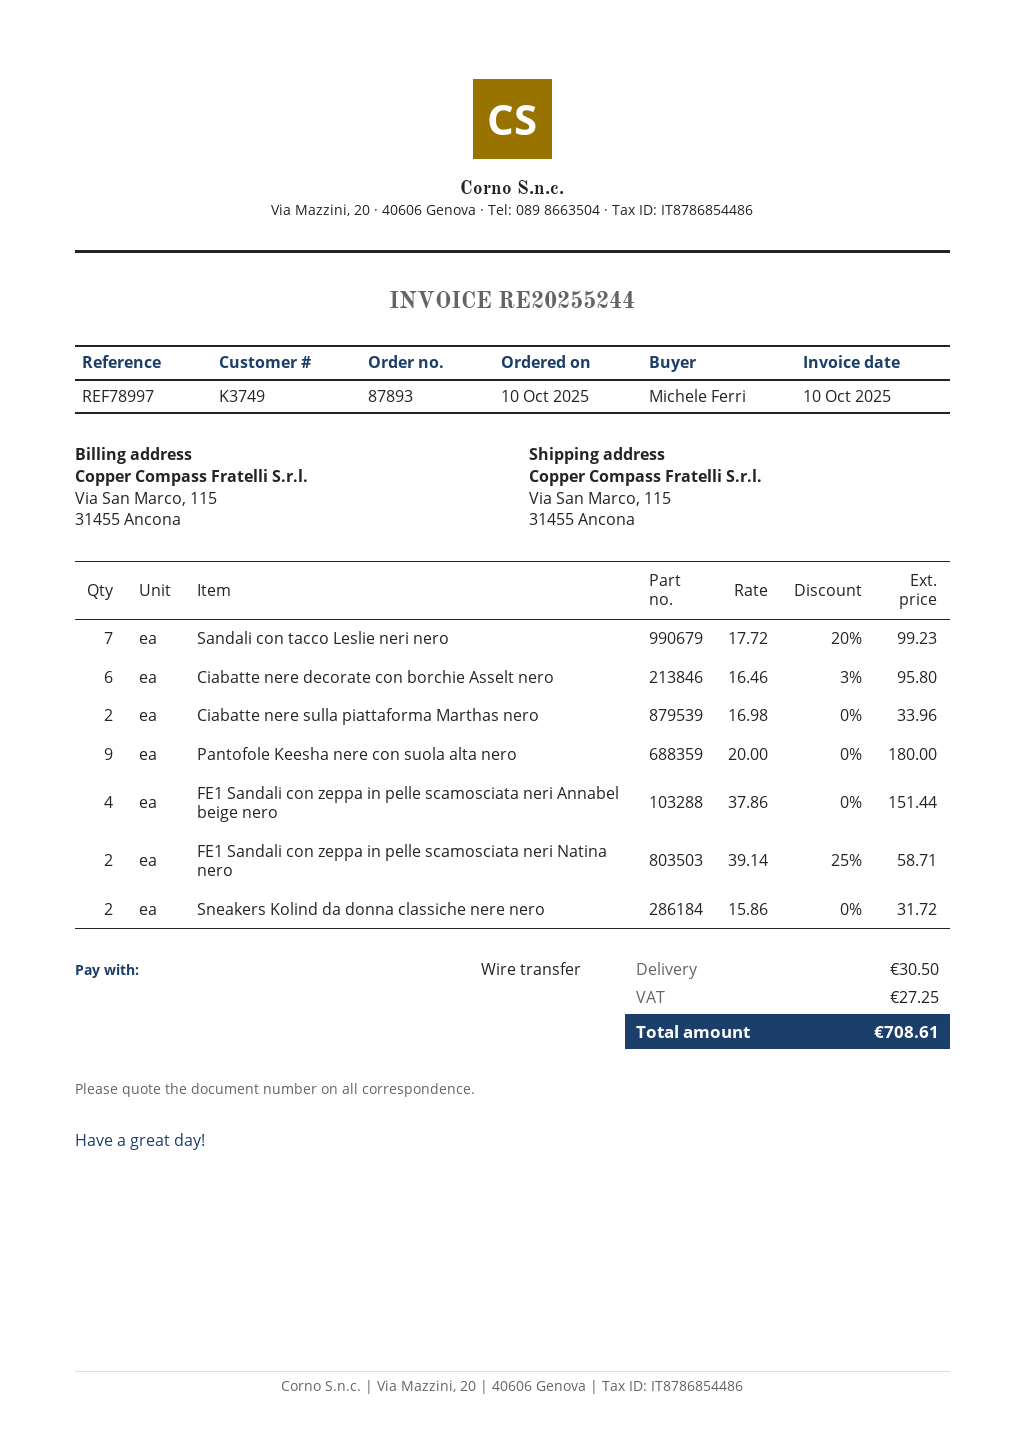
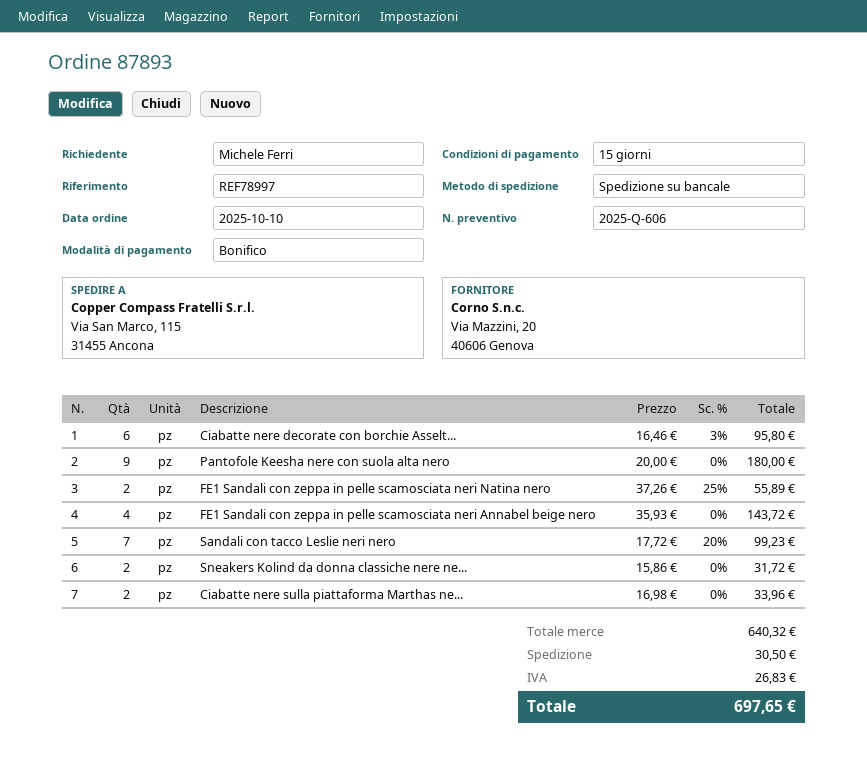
FE1 Sandali con zeppa in pelle scamosciata neri Annabel beige nero: 4 x 37.86 = 151.44 -> 4 x 35.93 = 143.72
FE1 Sandali con zeppa in pelle scamosciata neri Natina nero: 2 x 39.14 - 25% = 58.71 -> 2 x 37.26 - 25% = 55.89
tax: 27.25 -> 26.83
total: 708.61 -> 697.65

